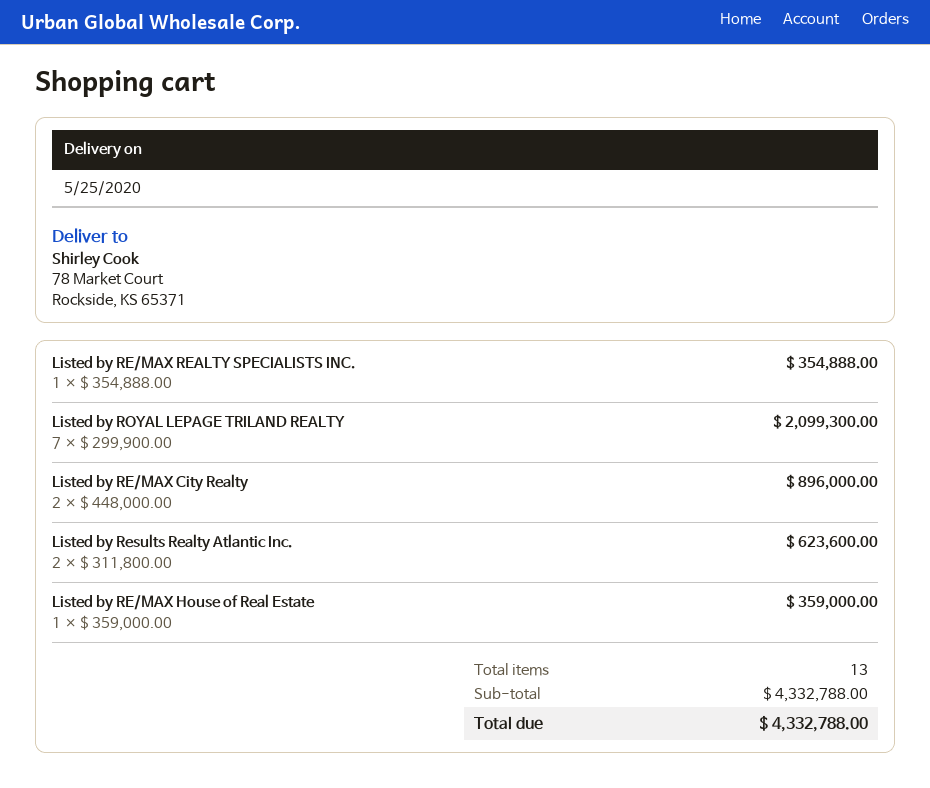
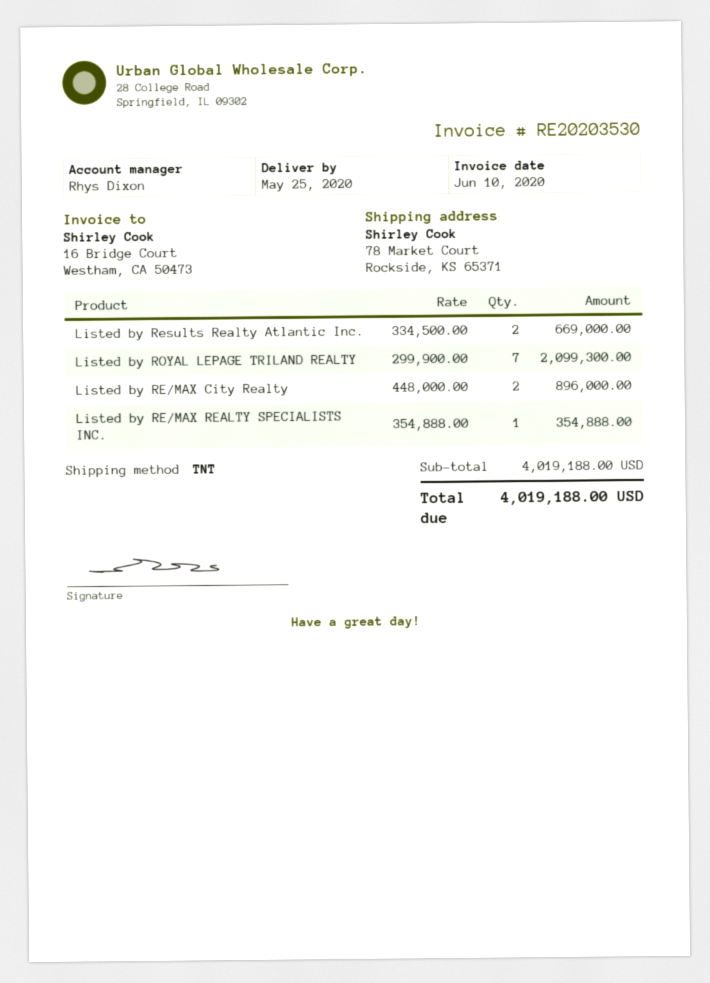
Listed by Results Realty Atlantic Inc.: 2 x 311800.00 = 623600.00 -> 2 x 334500.00 = 669000.00
Listed by RE/MAX House of Real Estate: 1 x 359000.00 = 359000.00 -> none
subtotal: 4332788.00 -> 4019188.00
total: 4332788.00 -> 4019188.00

